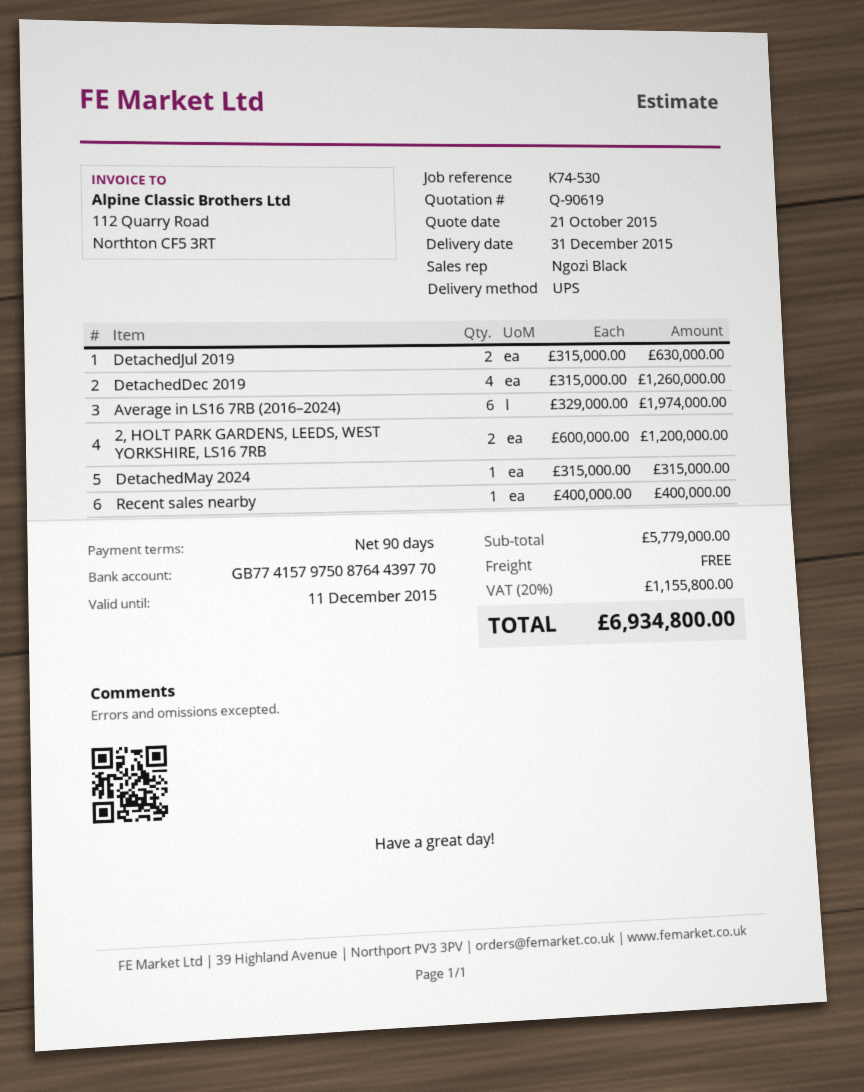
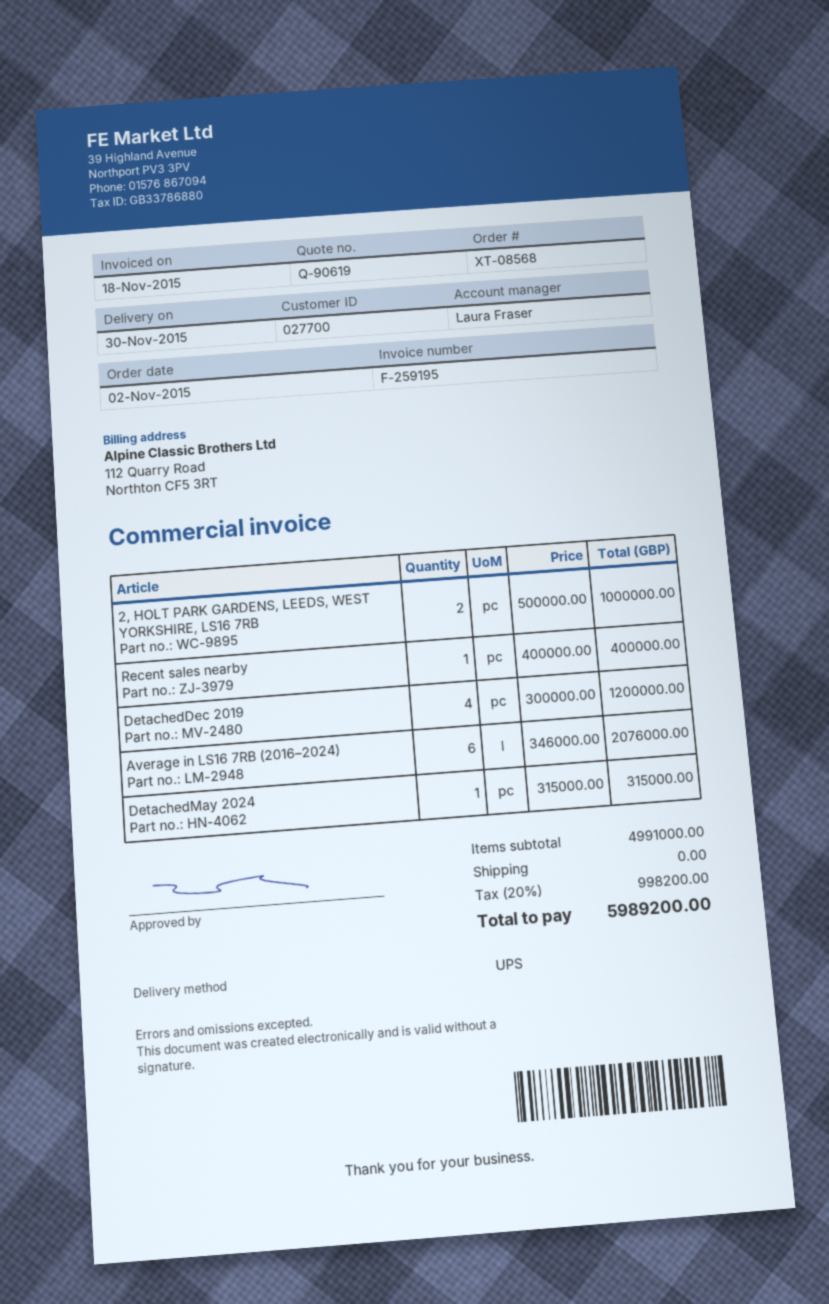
delivery date: 2015-12-31 -> 2015-11-30
sales rep: Ngozi Black -> Laura Fraser
DetachedJul 2019: 2 x 315000.00 = 630000.00 -> none
DetachedDec 2019: 4 x 315000.00 = 1260000.00 -> 4 x 300000.00 = 1200000.00
Average in LS16 7RB (2016–2024): 6 x 329000.00 = 1974000.00 -> 6 x 346000.00 = 2076000.00
2, HOLT PARK GARDENS, LEEDS, WEST YORKSHIRE, LS16 7RB: 2 x 600000.00 = 1200000.00 -> 2 x 500000.00 = 1000000.00
subtotal: 5779000.00 -> 4991000.00
tax: 20% = 1155800.00 -> 20% = 998200.00
total: 6934800.00 -> 5989200.00

